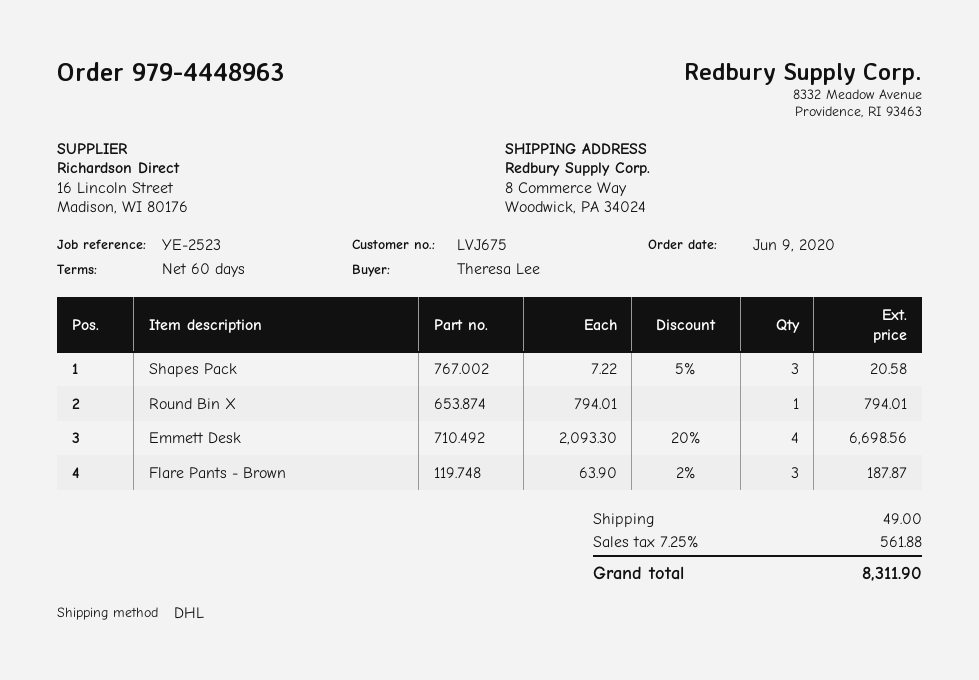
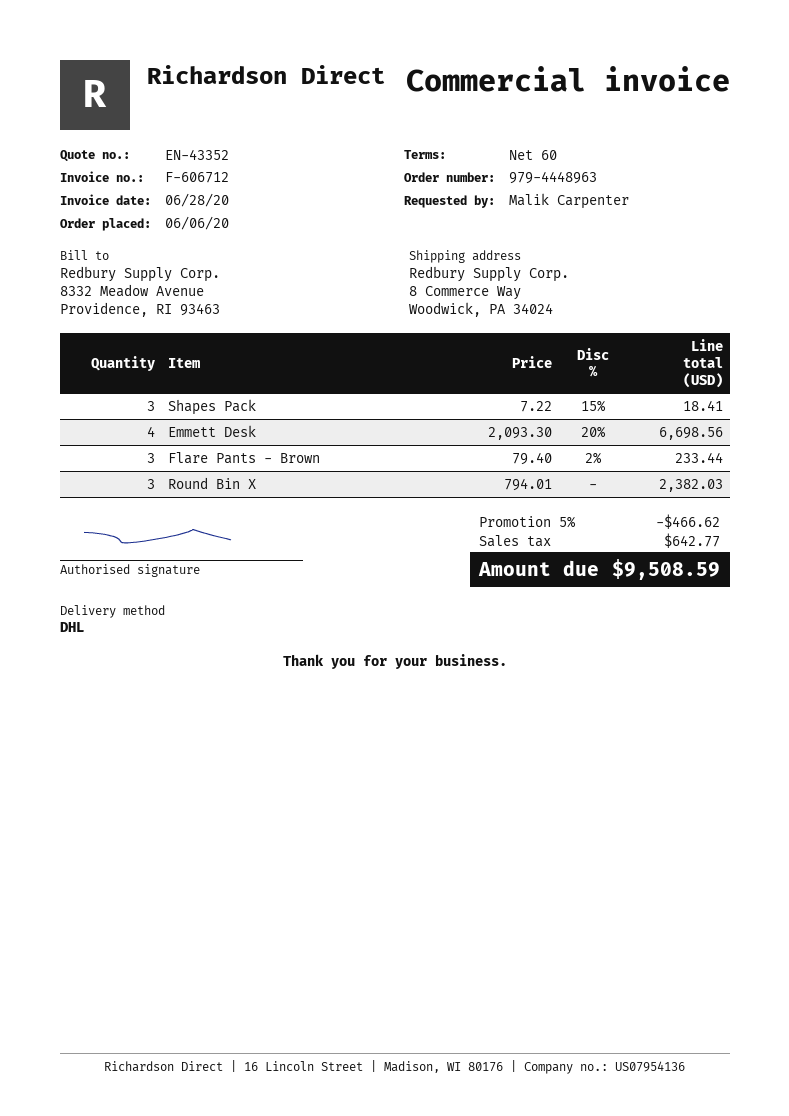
order date: 2020-06-09 -> 2020-06-06
ordered by: Theresa Lee -> Malik Carpenter
Shapes Pack: 3 x 7.22 - 5% = 20.58 -> 3 x 7.22 - 15% = 18.41
Round Bin X: 1 x 794.01 = 794.01 -> 3 x 794.01 = 2382.03
Flare Pants - Brown: 3 x 63.90 - 2% = 187.87 -> 3 x 79.40 - 2% = 233.44
discount: none -> 5% = 466.62
shipping: 49.00 -> none
tax: 561.88 -> 642.77
total: 8311.90 -> 9508.59

